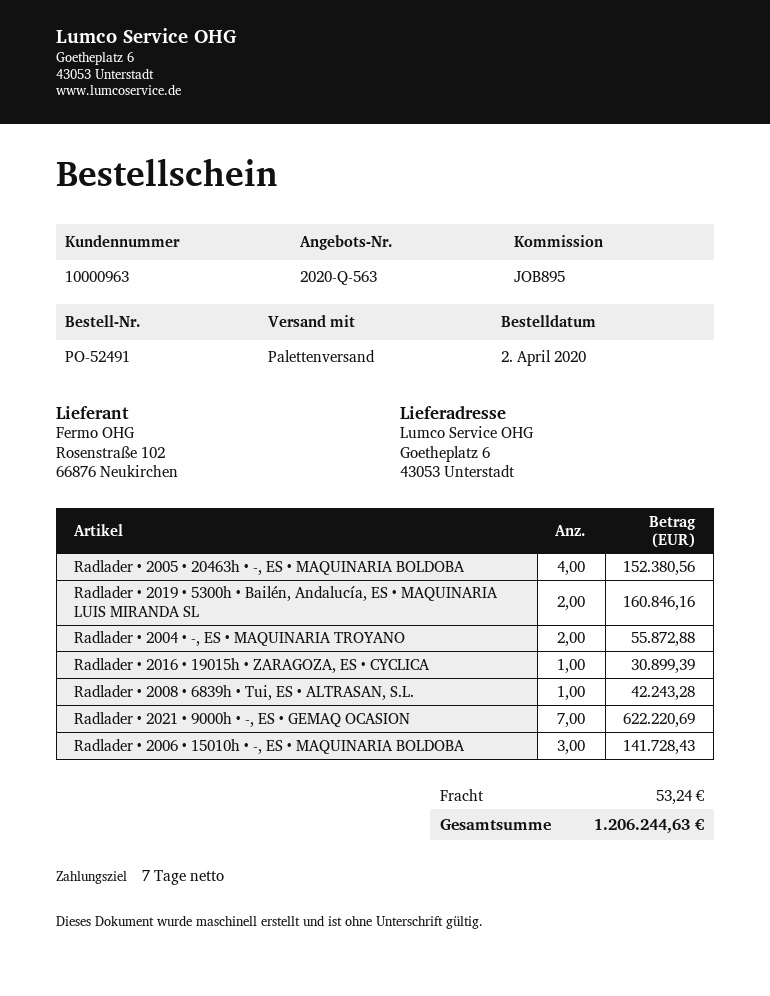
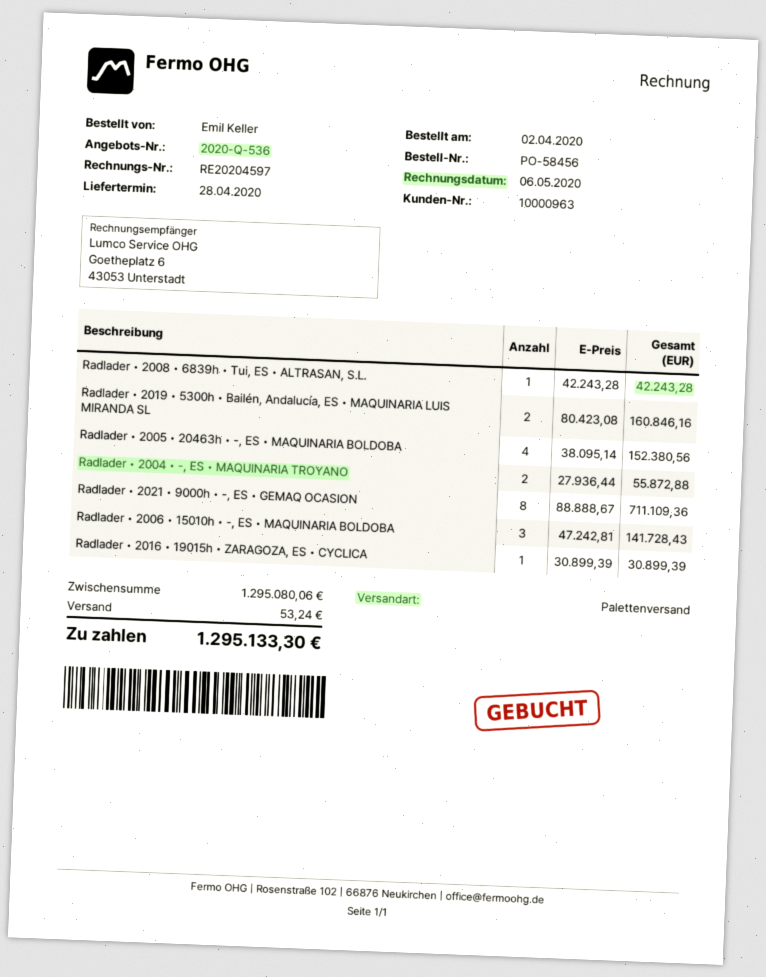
quote number: 2020-Q-563 -> 2020-Q-536
order number: PO-52491 -> PO-58456
Radlader • 2021 • 9000h • -, ES • GEMAQ OCASION: 7 for 622220.69 -> 8 for 711109.36
total: 1206244.63 -> 1295133.30

